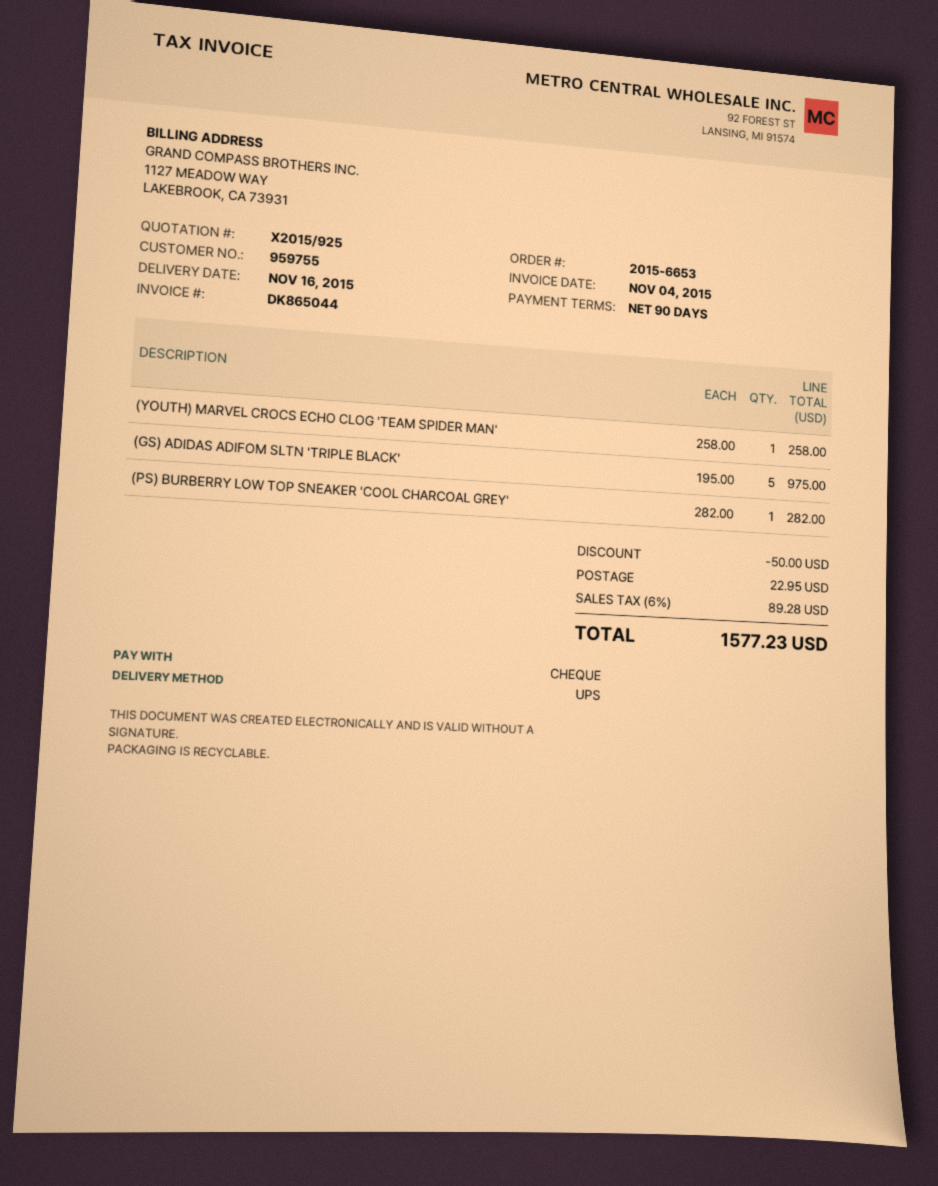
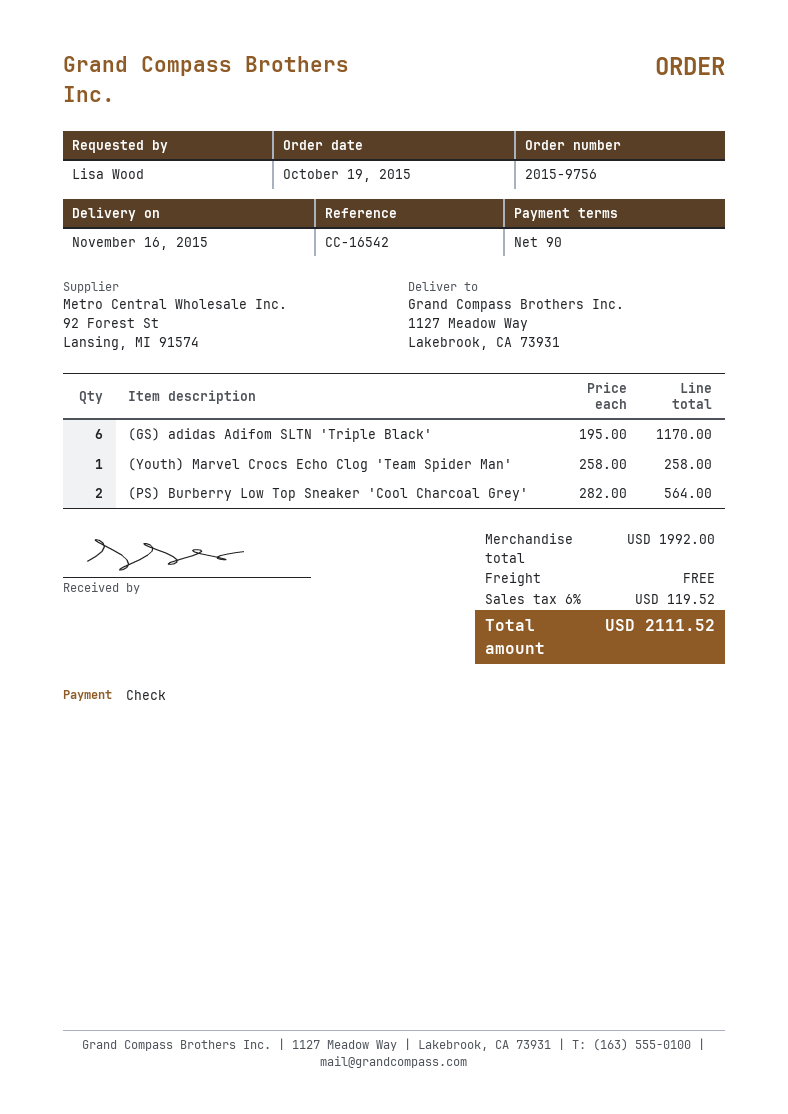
order number: 2015-6653 -> 2015-9756
(GS) ADIDAS ADIFOM SLTN 'TRIPLE BLACK': 5 x 195.00 = 975.00 -> 6 x 195.00 = 1170.00
(PS) BURBERRY LOW TOP SNEAKER 'COOL CHARCOAL GREY': 1 x 282.00 = 282.00 -> 2 x 282.00 = 564.00
discount: 50.00 -> none
shipping: 22.95 -> 0.00
tax: 6% = 89.28 -> 6% = 119.52
total: 1577.23 -> 2111.52

